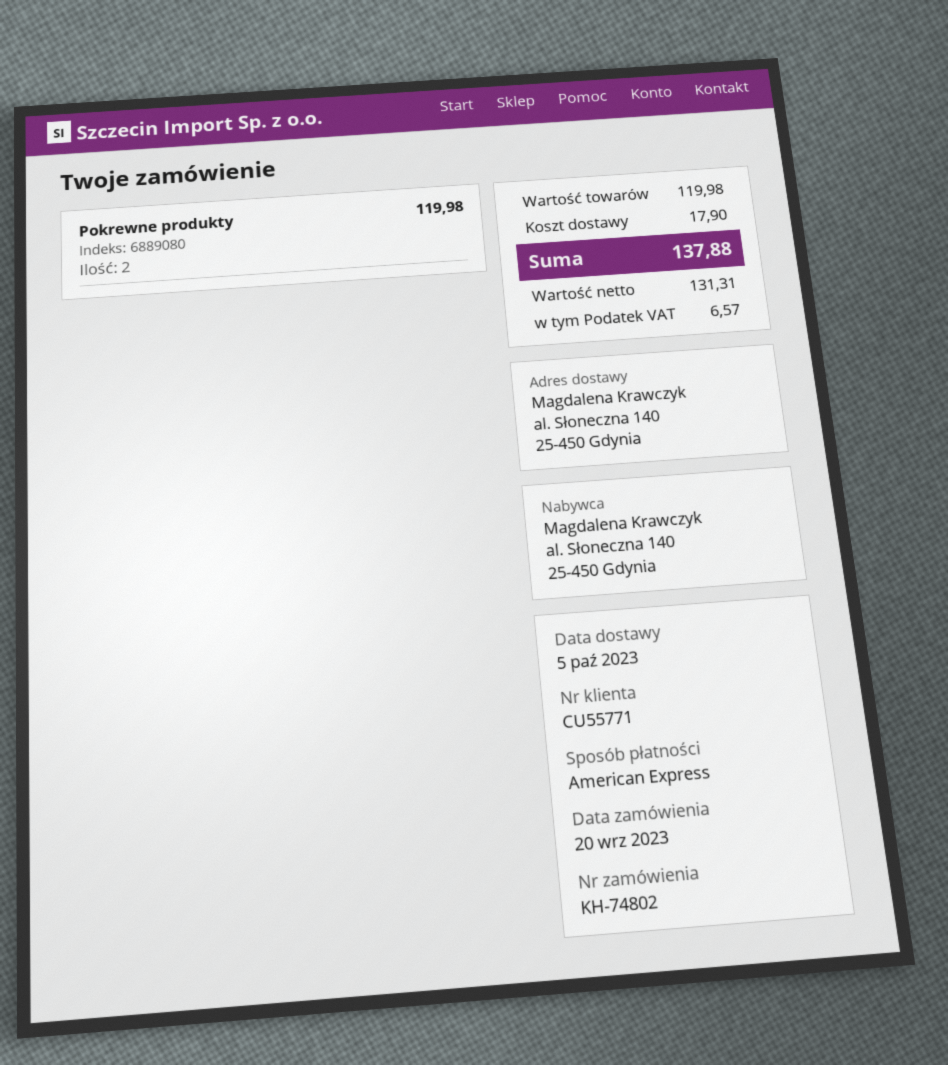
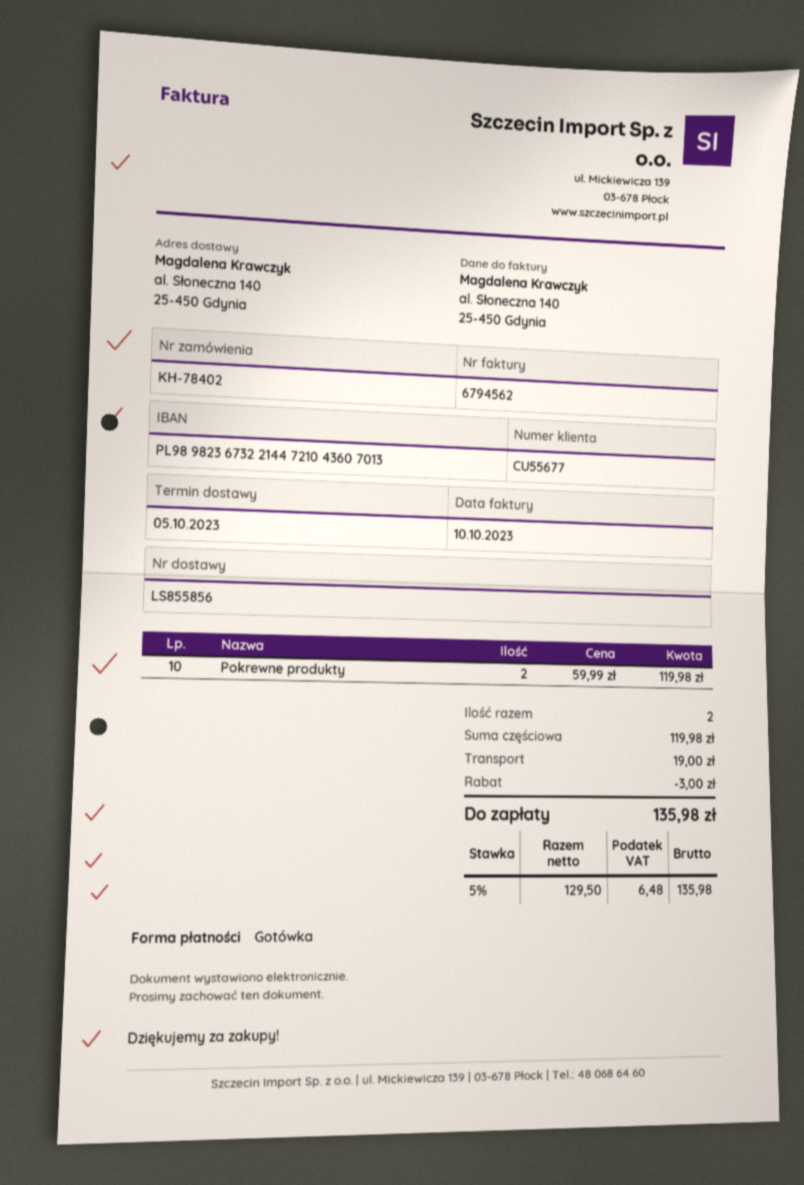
order number: KH-74802 -> KH-78402
customer number: CU55771 -> CU55677
payment method: American Express -> cash
discount: none -> 3.00
shipping: 17.90 -> 19.00
net: 131.31 -> 129.50
tax: 6.57 -> 6.48
total: 137.88 -> 135.98

